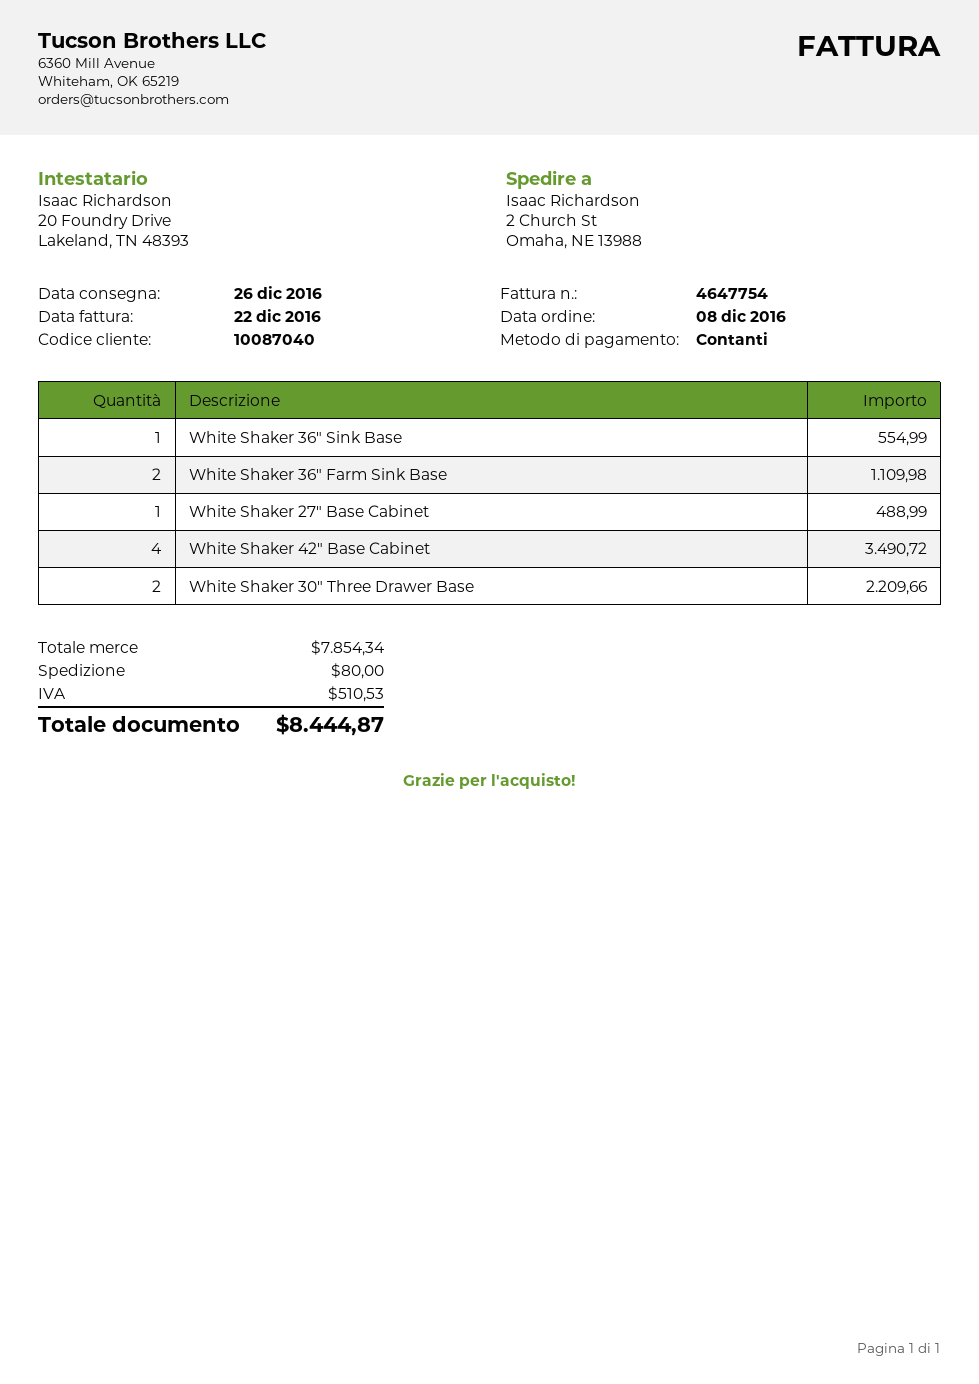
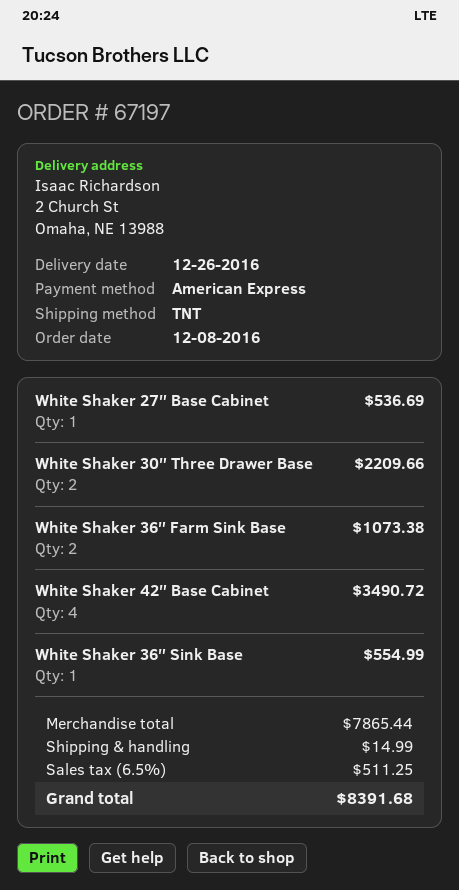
payment method: cash -> American Express
White Shaker 36″ Farm Sink Base: 2 for 1109.98 -> 2 for 1073.38
White Shaker 27″ Base Cabinet: 1 for 488.99 -> 1 for 536.69
subtotal: 7854.34 -> 7865.44
shipping: 80.00 -> 14.99
tax: 510.53 -> 511.25
total: 8444.87 -> 8391.68

